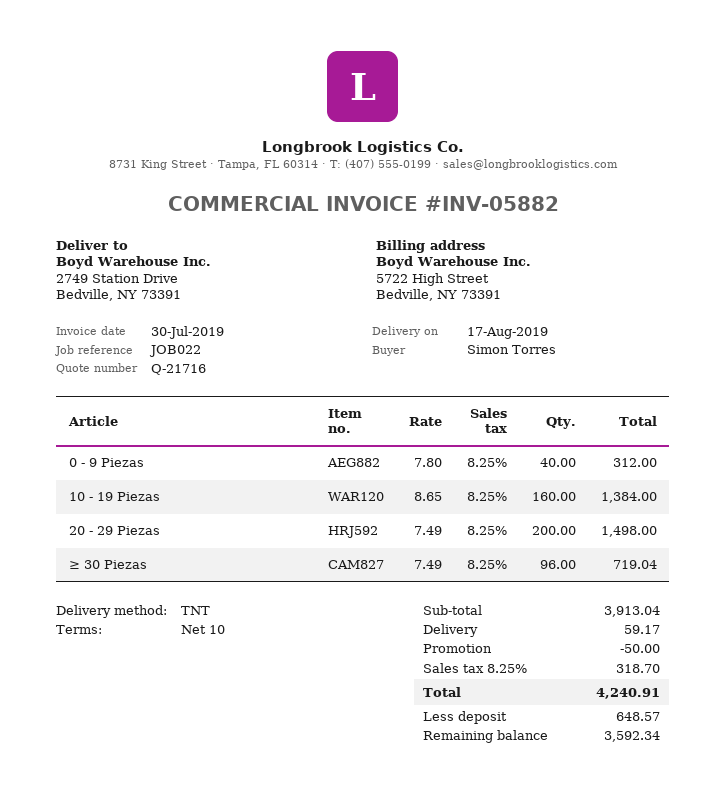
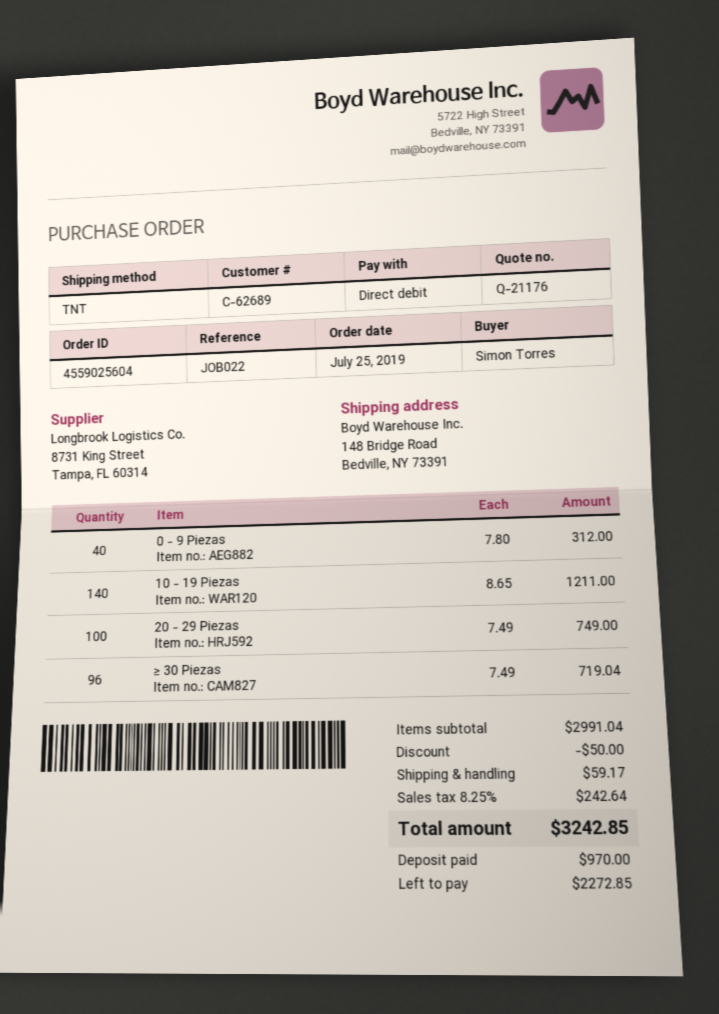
quote number: Q-21716 -> Q-21176
ship to: 2749 Station Drive, Bedville, NY 73391 -> 148 Bridge Road, Bedville, NY 73391
10 - 19 Piezas: 160 x 8.65 = 1384.00 -> 140 x 8.65 = 1211.00
20 - 29 Piezas: 200 x 7.49 = 1498.00 -> 100 x 7.49 = 749.00
subtotal: 3913.04 -> 2991.04
tax: 8.25% = 318.70 -> 8.25% = 242.64
total: 4240.91 -> 3242.85
deposit: 648.57 -> 970.00
balance: 3592.34 -> 2272.85

